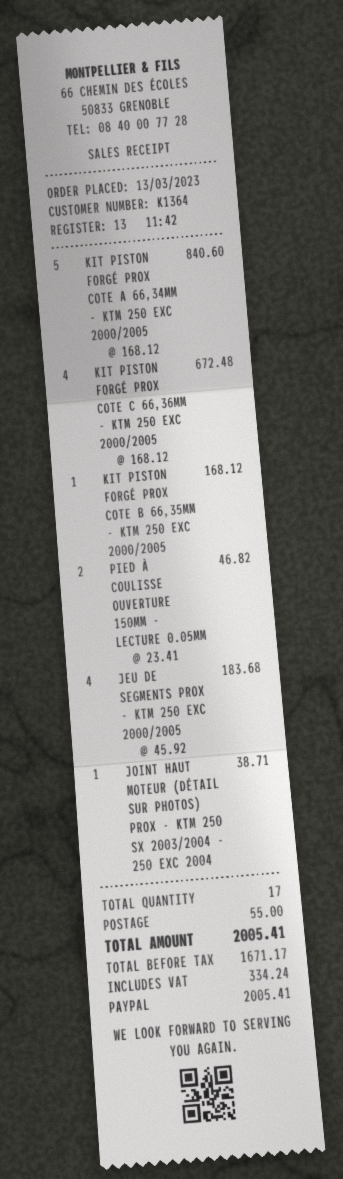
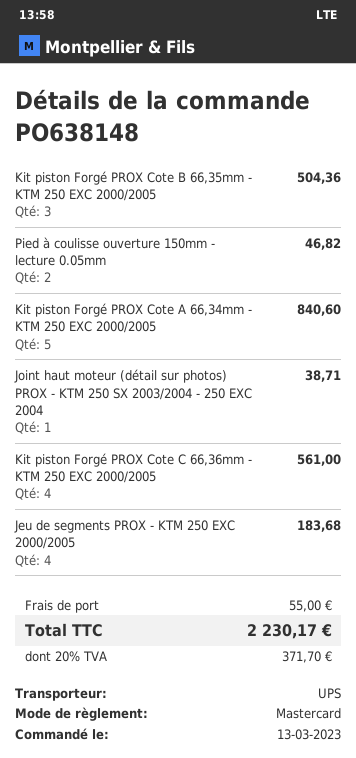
payment method: PayPal -> Mastercard
KIT PISTON FORGÉ PROX COTE C 66,36MM - KTM 250 EXC 2000/2005: 4 for 672.48 -> 4 for 561.00
KIT PISTON FORGÉ PROX COTE B 66,35MM - KTM 250 EXC 2000/2005: 1 for 168.12 -> 3 for 504.36
tax: 334.24 -> 371.70
total: 2005.41 -> 2230.17

